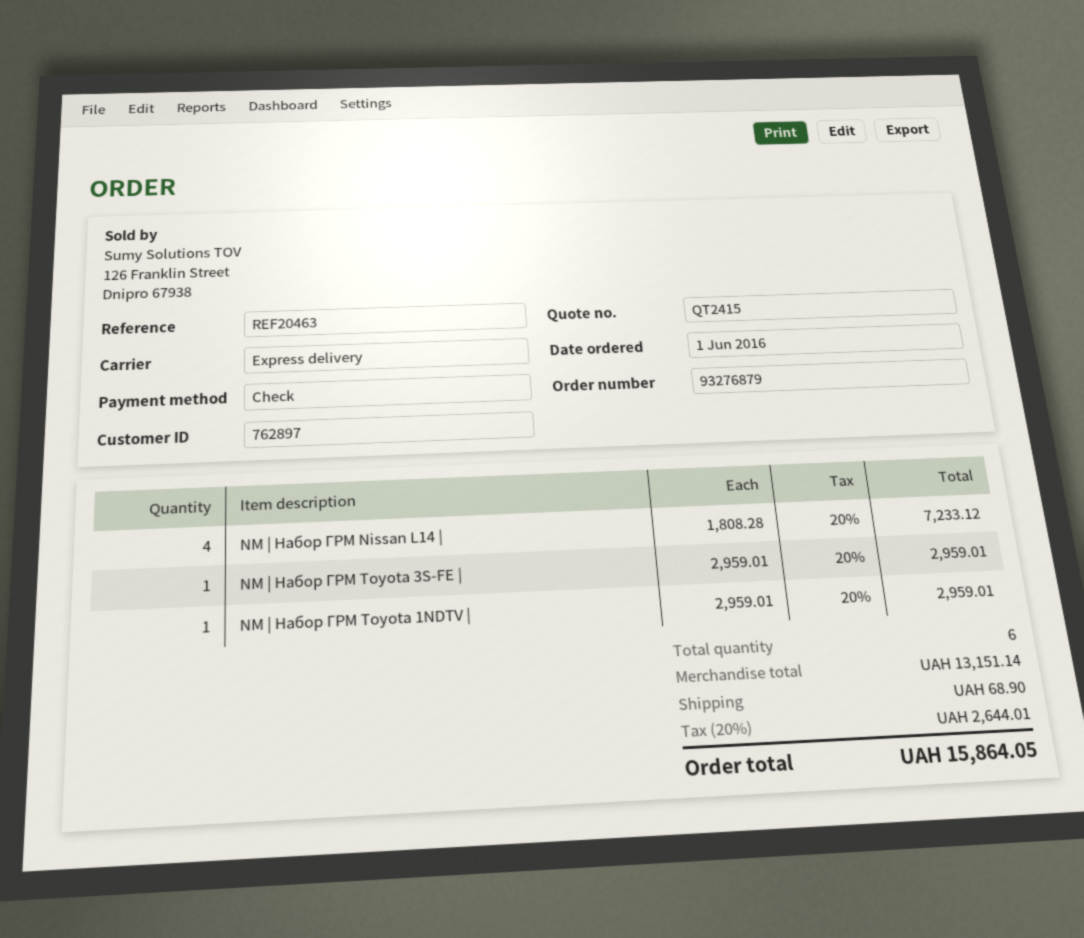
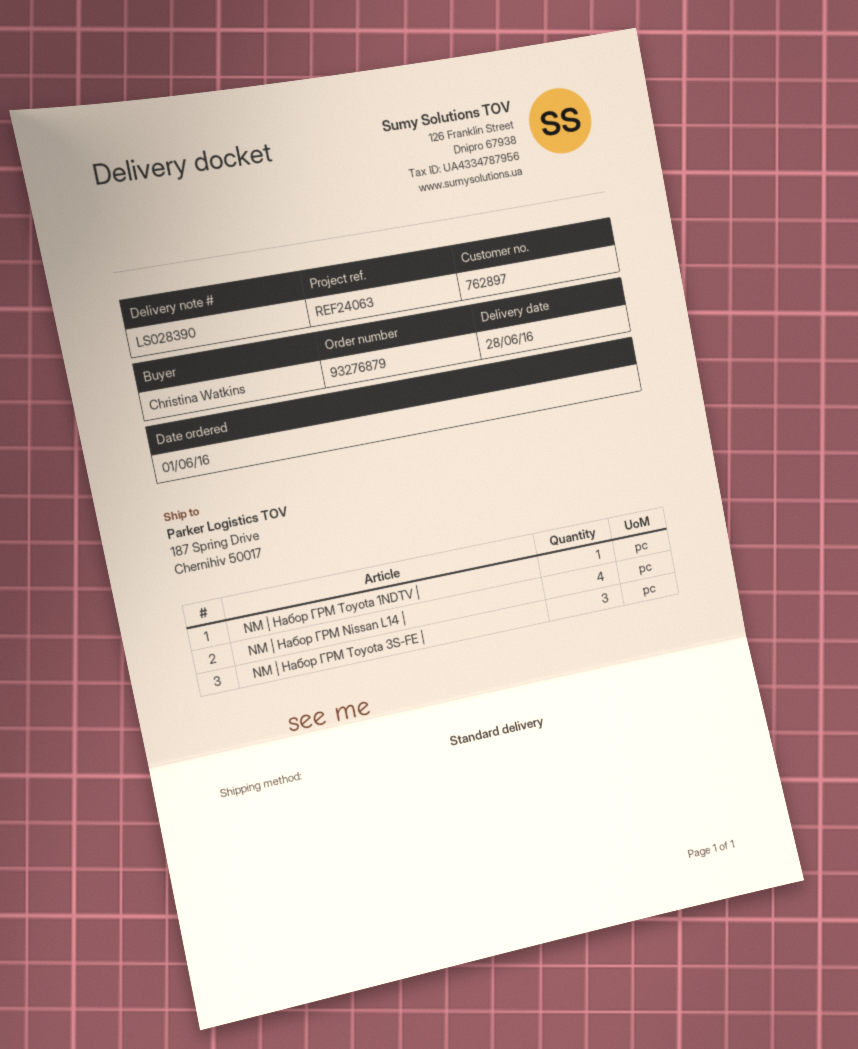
reference: REF20463 -> REF24063
shipping method: express -> standard
NM | Набор ГРМ Toyota 3S-FE |: 1 -> 3

